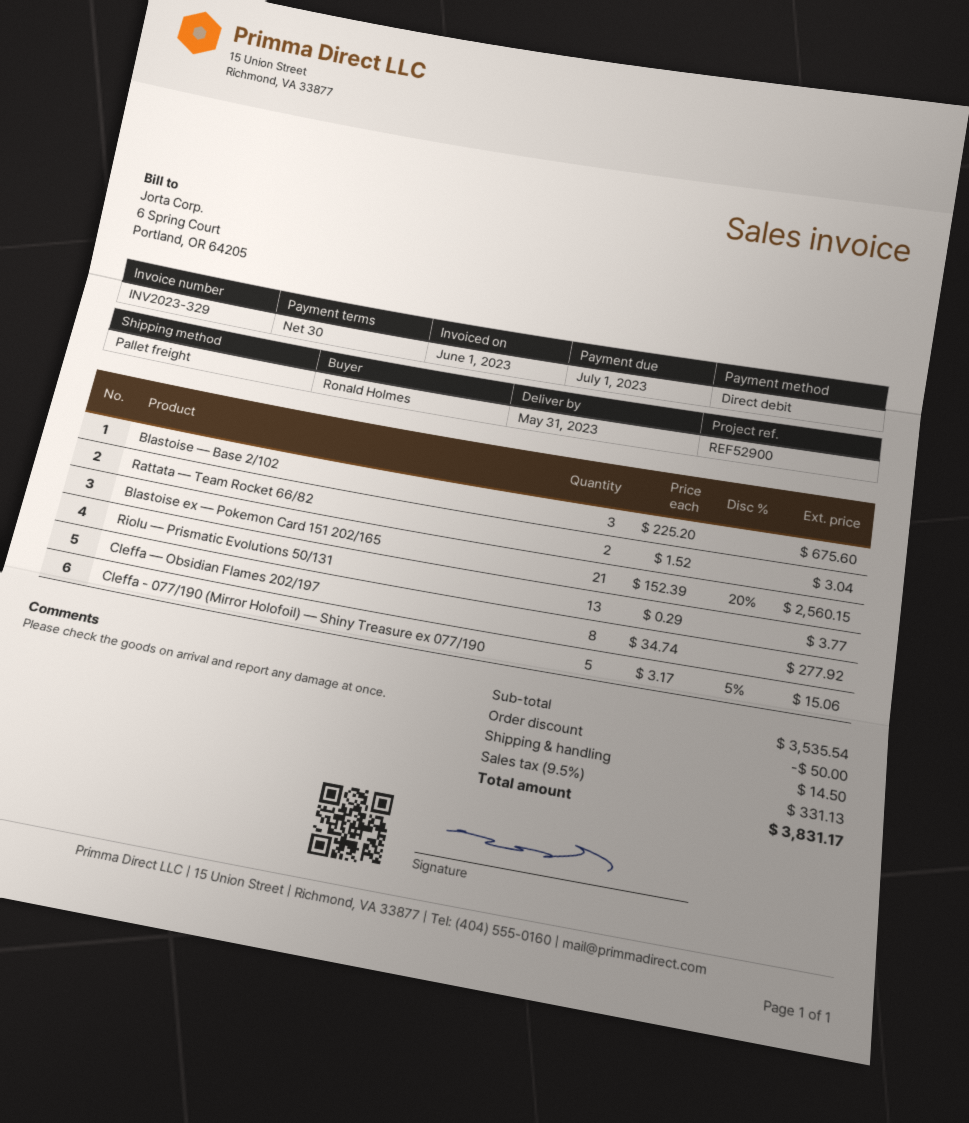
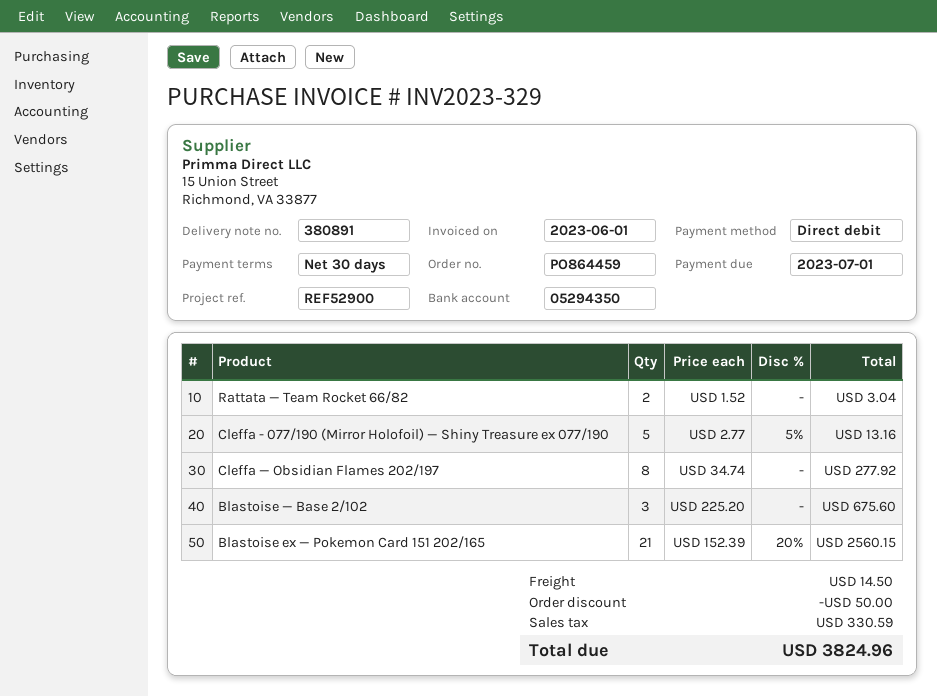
Riolu — Prismatic Evolutions 50/131: 13 x 0.29 = 3.77 -> none
Cleffa - 077/190 (Mirror Holofoil) — Shiny Treasure ex 077/190: 5 x 3.17 - 5% = 15.06 -> 5 x 2.77 - 5% = 13.16
tax: 331.13 -> 330.59
total: 3831.17 -> 3824.96

